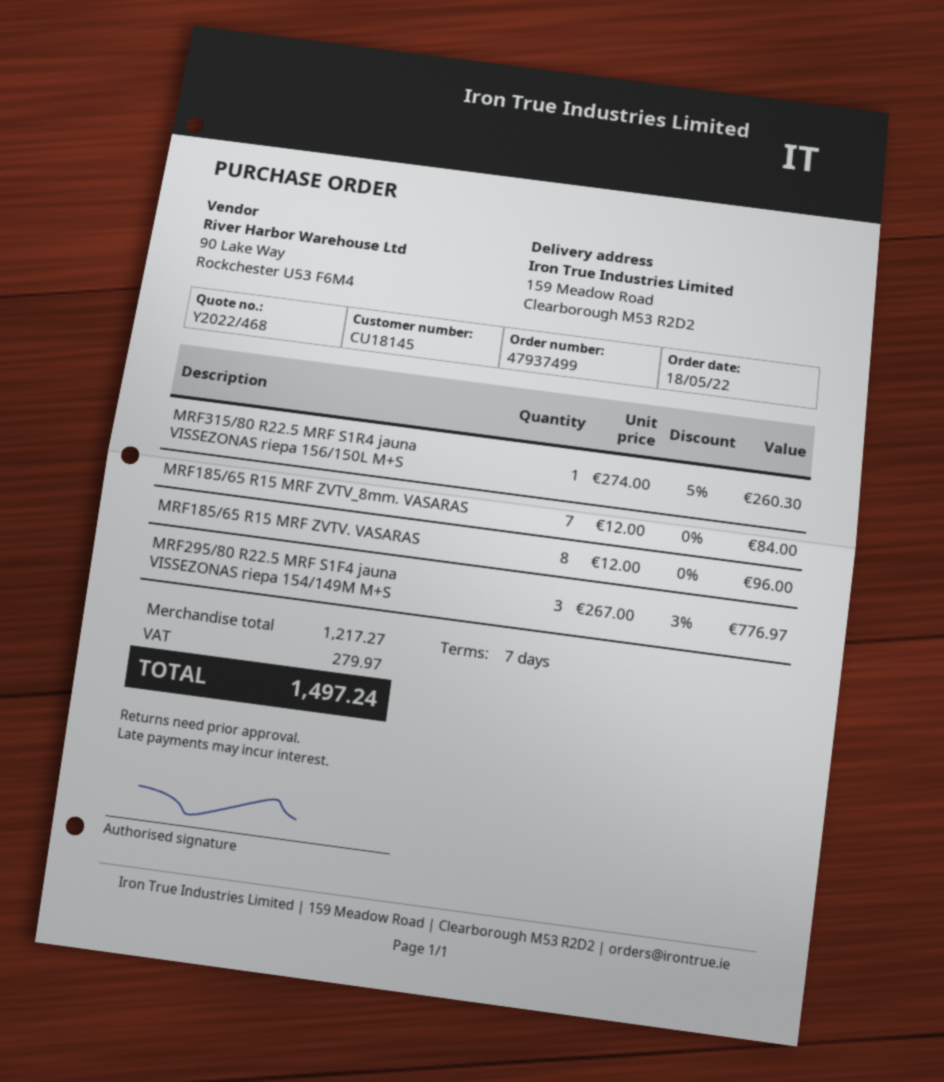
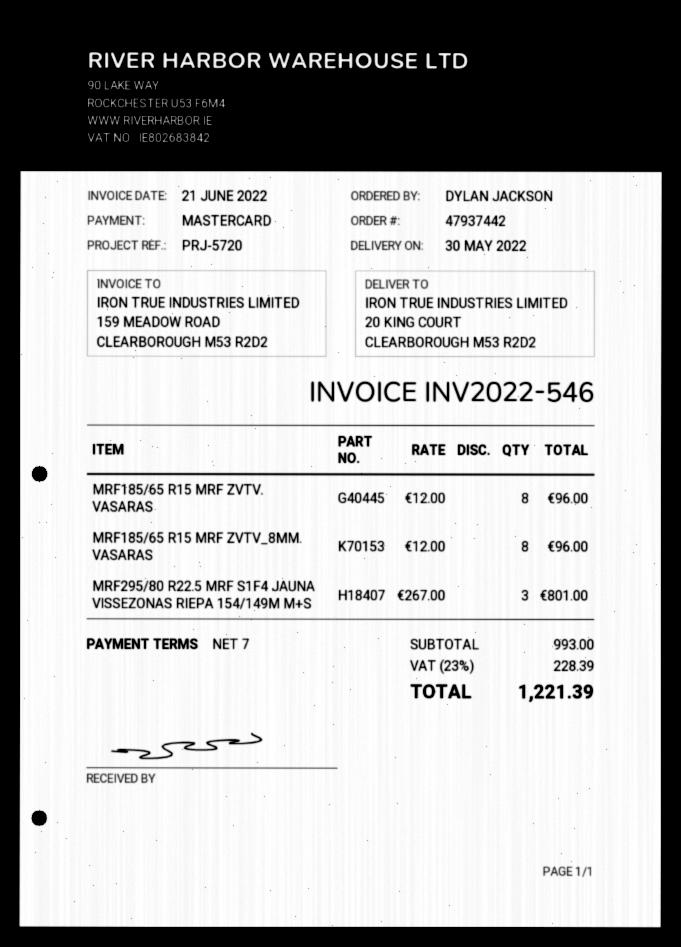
order number: 47937499 -> 47937442
ship to: 159 Meadow Road, Clearborough M53 R2D2 -> 20 KING COURT, CLEARBOROUGH M53 R2D2
MRF315/80 R22.5 MRF S1R4 jauna VISSEZONAS riepa 156/150L M+S: 1 x 274.00 - 5% = 260.30 -> none
MRF185/65 R15 MRF ZVTV_8mm. VASARAS: 7 x 12.00 = 84.00 -> 8 x 12.00 = 96.00
MRF295/80 R22.5 MRF S1F4 jauna VISSEZONAS riepa 154/149M M+S: 3 x 267.00 - 3% = 776.97 -> 3 x 267.00 = 801.00
subtotal: 1217.27 -> 993.00
tax: 279.97 -> 228.39
total: 1497.24 -> 1221.39

